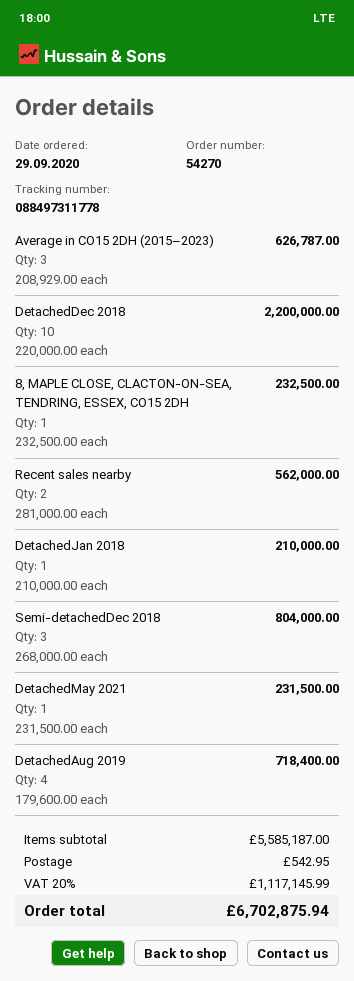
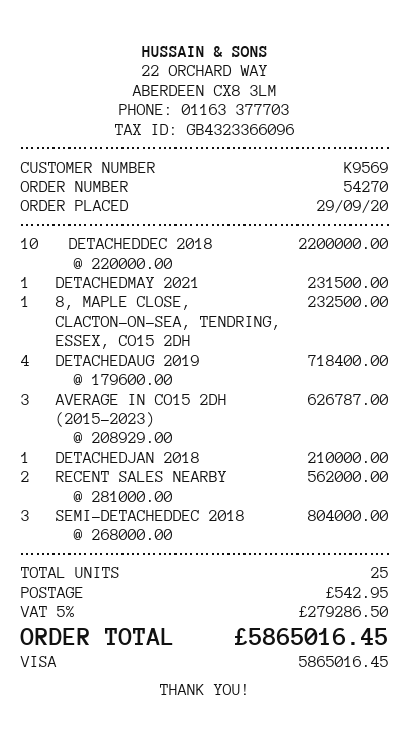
tax: 20% = 1117145.99 -> 5% = 279286.50
total: 6702875.94 -> 5865016.45

